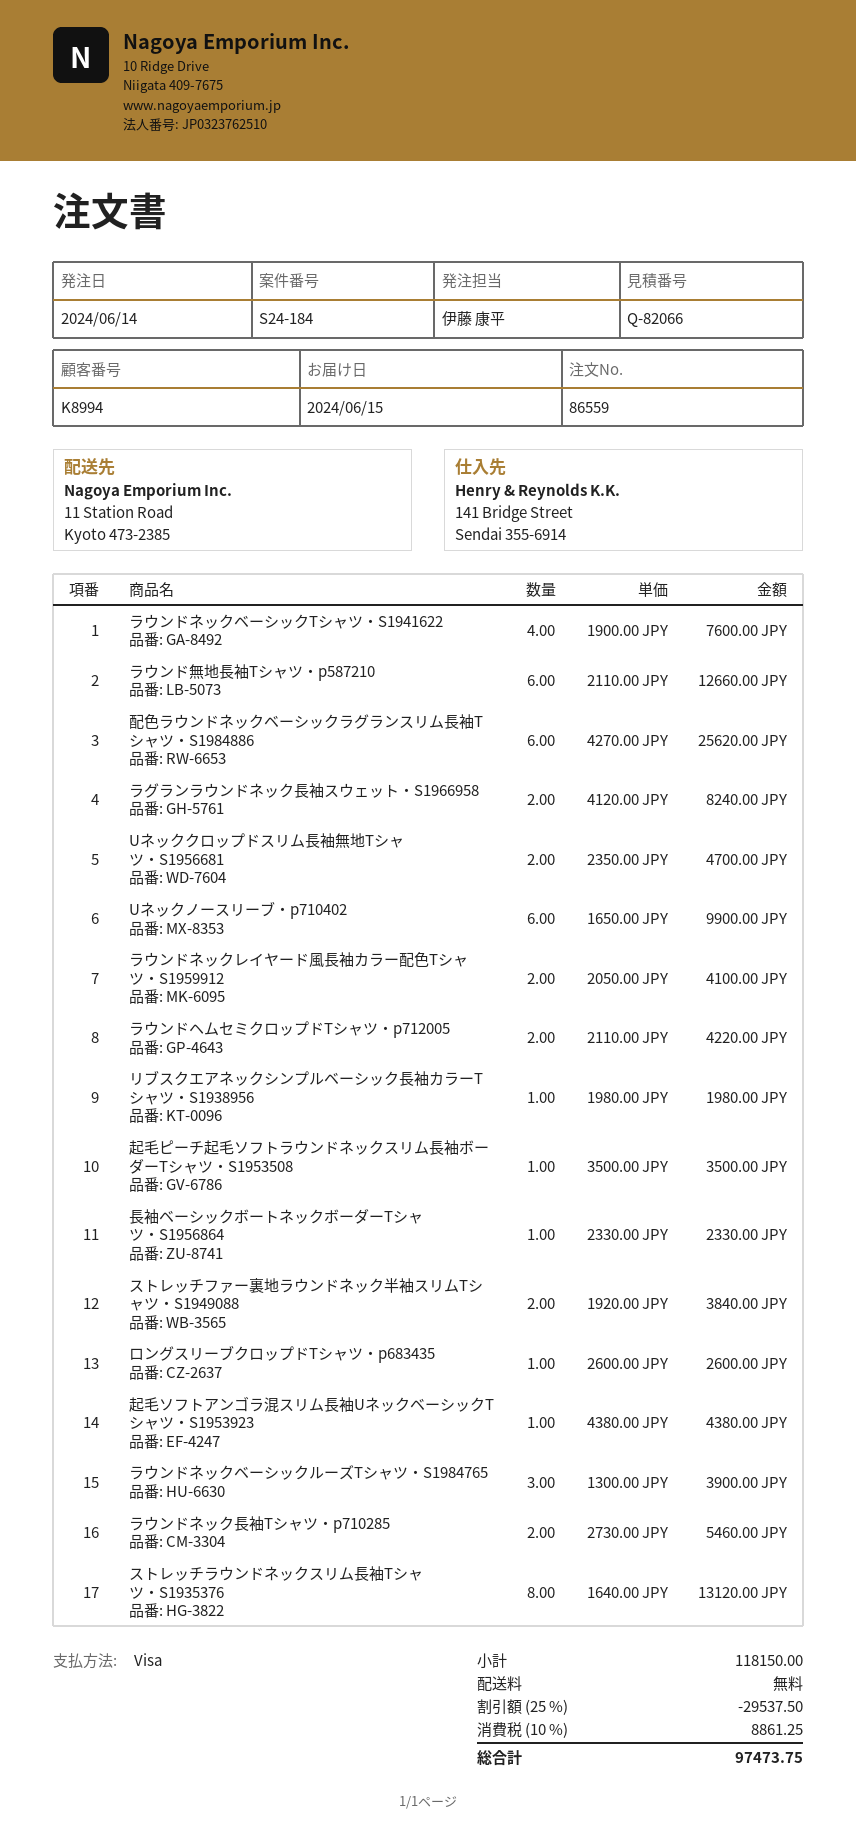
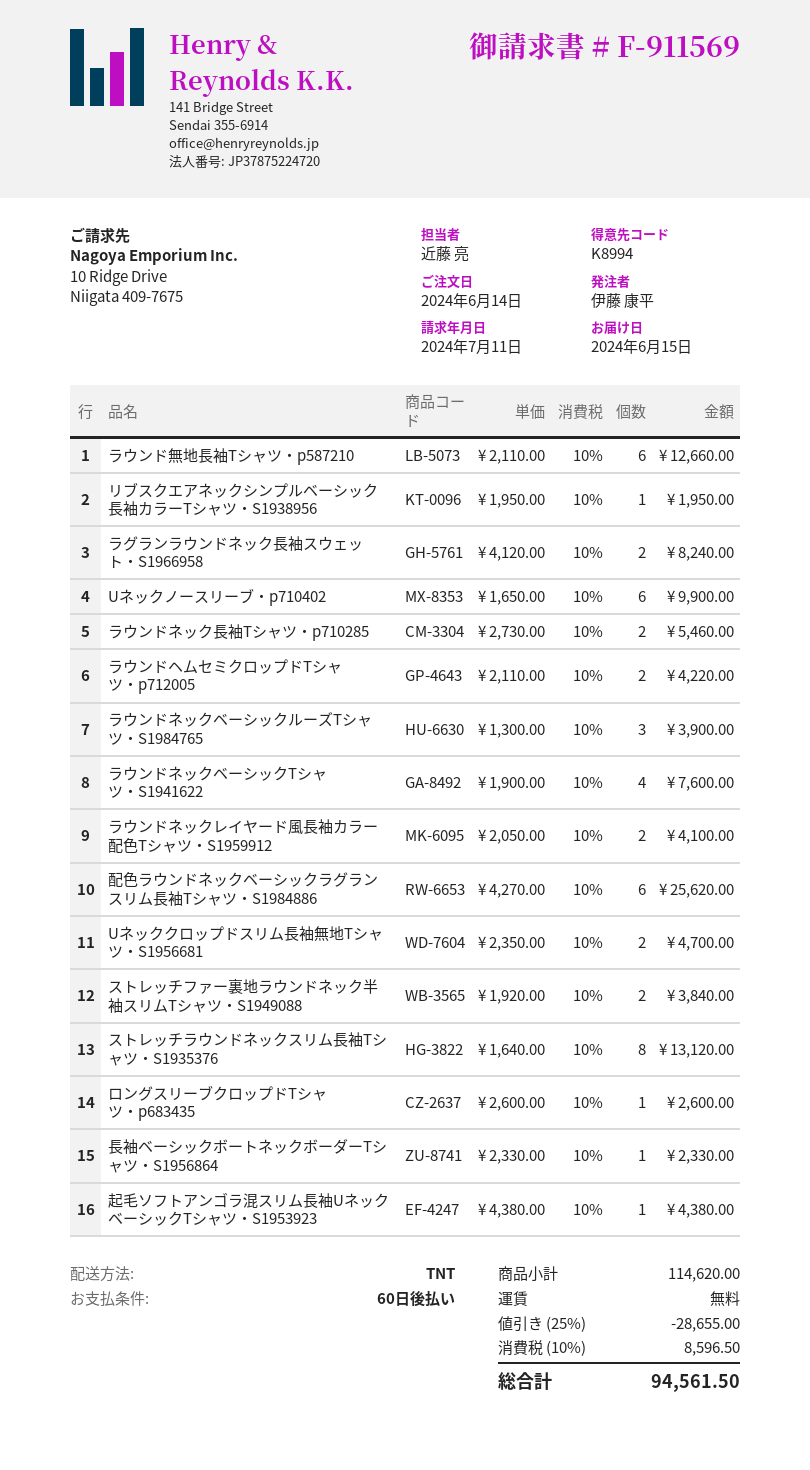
リブスクエアネックシンプルベーシック長袖カラーTシャツ・S1938956: 1 x 1980.00 = 1980.00 -> 1 x 1950.00 = 1950.00
起毛ピーチ起毛ソフトラウンドネックスリム長袖ボーダーTシャツ・S1953508: 1 x 3500.00 = 3500.00 -> none
subtotal: 118150.00 -> 114620.00
discount: 25% = 29537.50 -> 25% = 28655.00
tax: 10% = 8861.25 -> 10% = 8596.50
total: 97473.75 -> 94561.50

